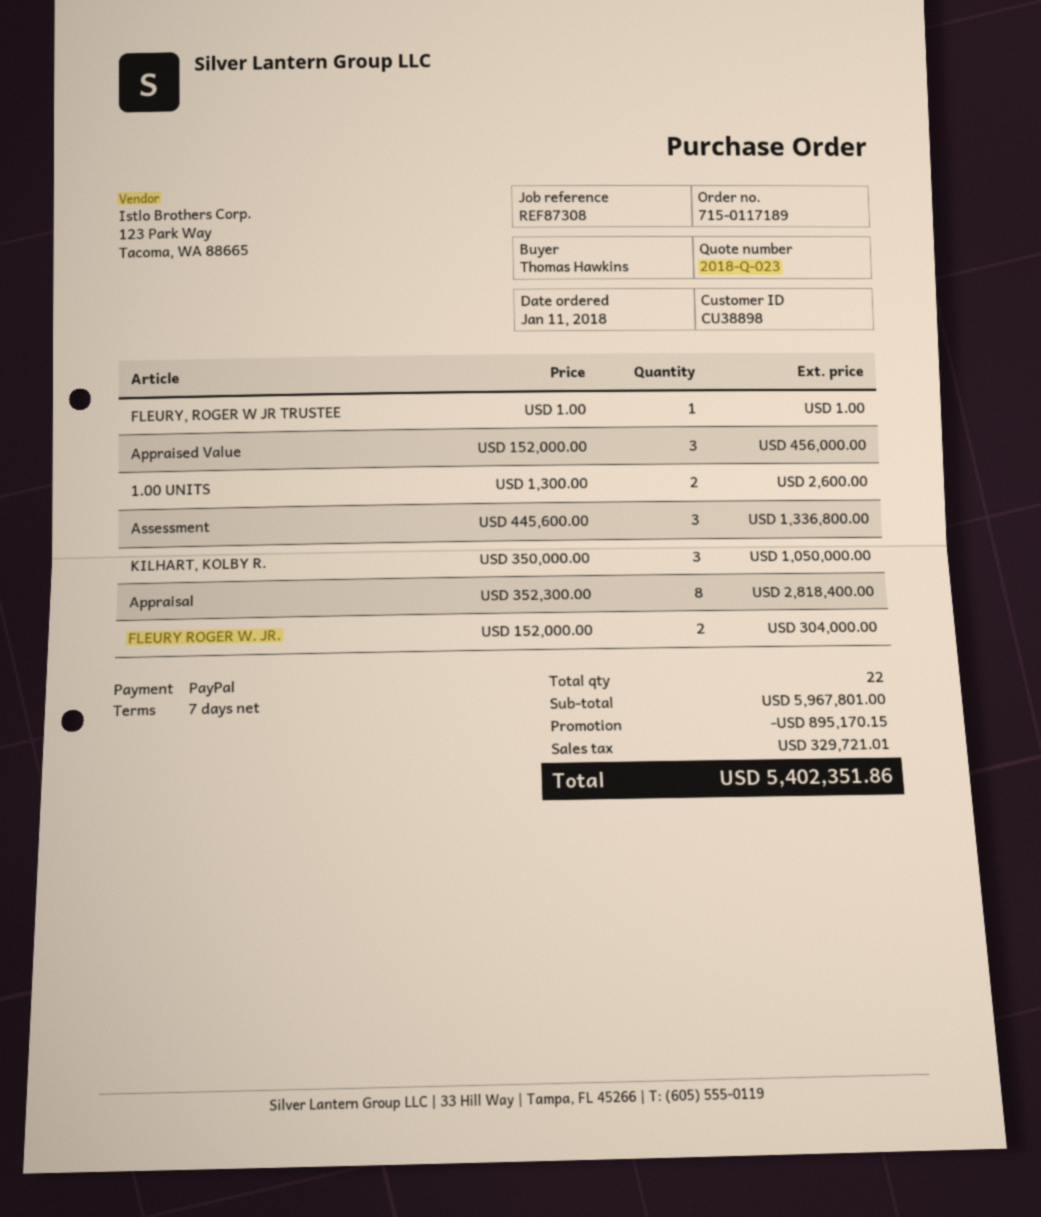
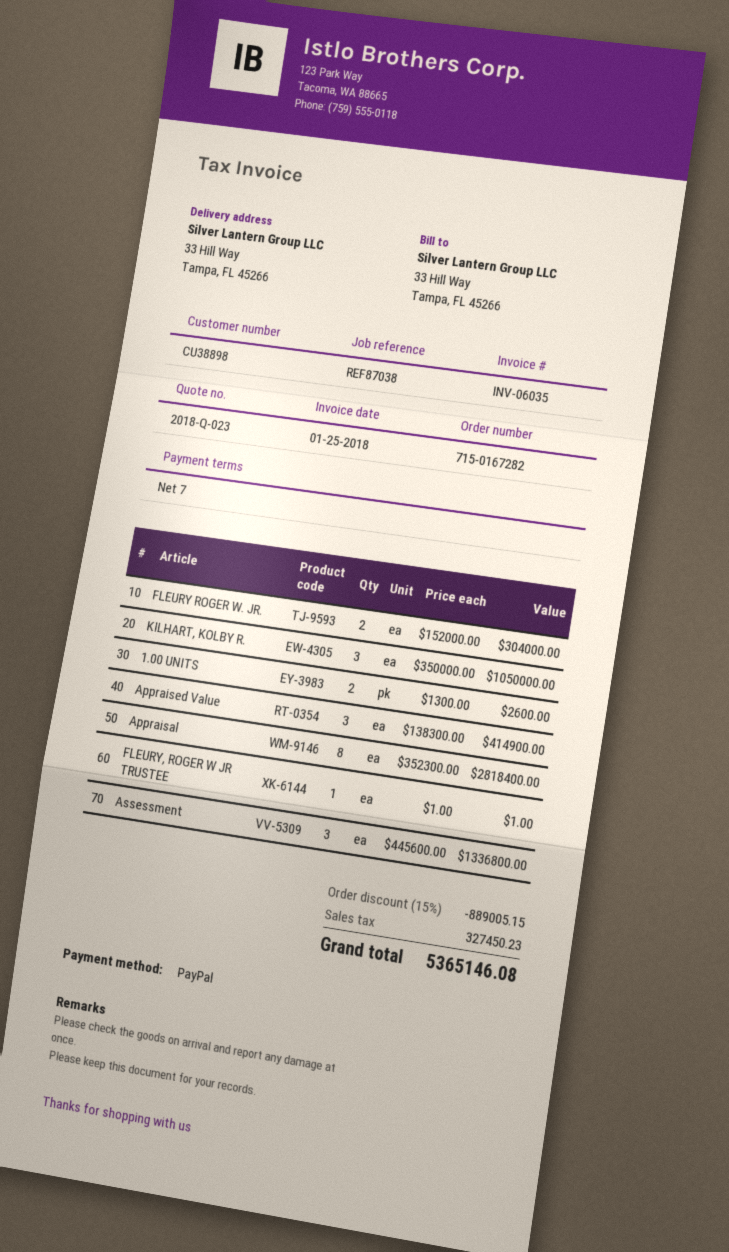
order number: 715-0117189 -> 715-0167282
reference: REF87308 -> REF87038
Appraised Value: 3 x 152000.00 = 456000.00 -> 3 x 138300.00 = 414900.00
discount: 895170.15 -> 889005.15
tax: 329721.01 -> 327450.23
total: 5402351.86 -> 5365146.08

